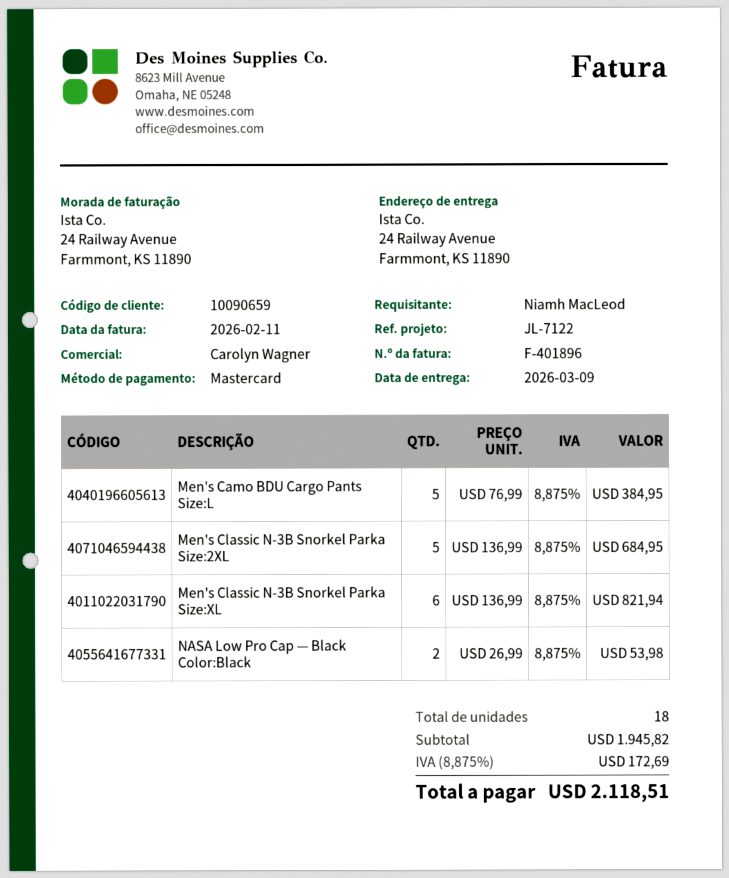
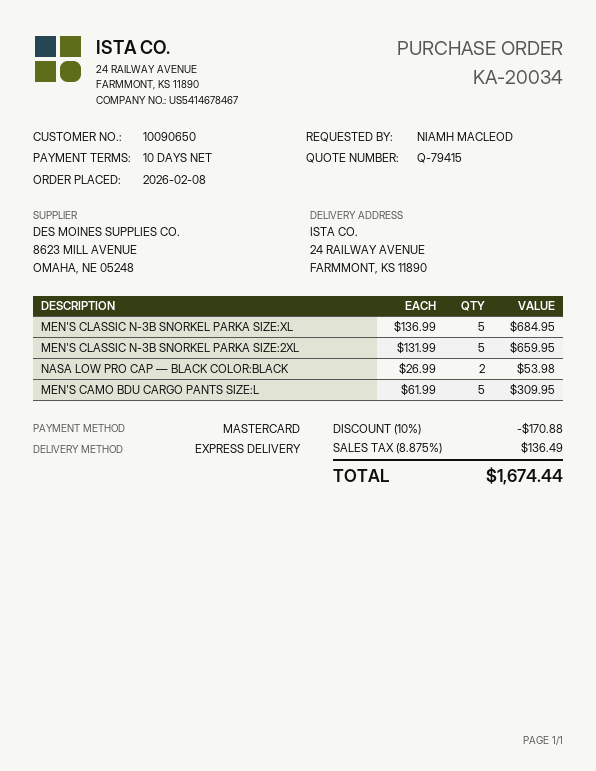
customer number: 10090659 -> 10090650
Men's Camo BDU Cargo Pants Size:L: 5 x 76.99 = 384.95 -> 5 x 61.99 = 309.95
Men's Classic N-3B Snorkel Parka Size:2XL: 5 x 136.99 = 684.95 -> 5 x 131.99 = 659.95
Men's Classic N-3B Snorkel Parka Size:XL: 6 x 136.99 = 821.94 -> 5 x 136.99 = 684.95
discount: none -> 10% = 170.88
tax: 8.875% = 172.69 -> 8.875% = 136.49
total: 2118.51 -> 1674.44

